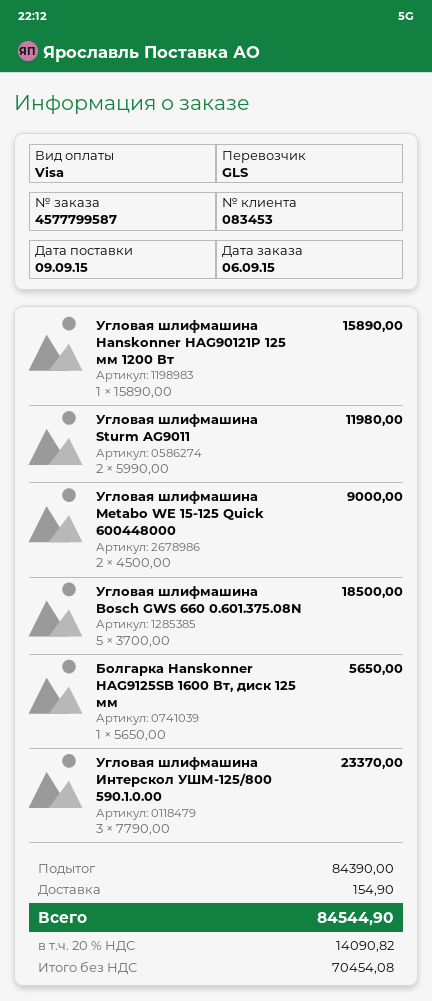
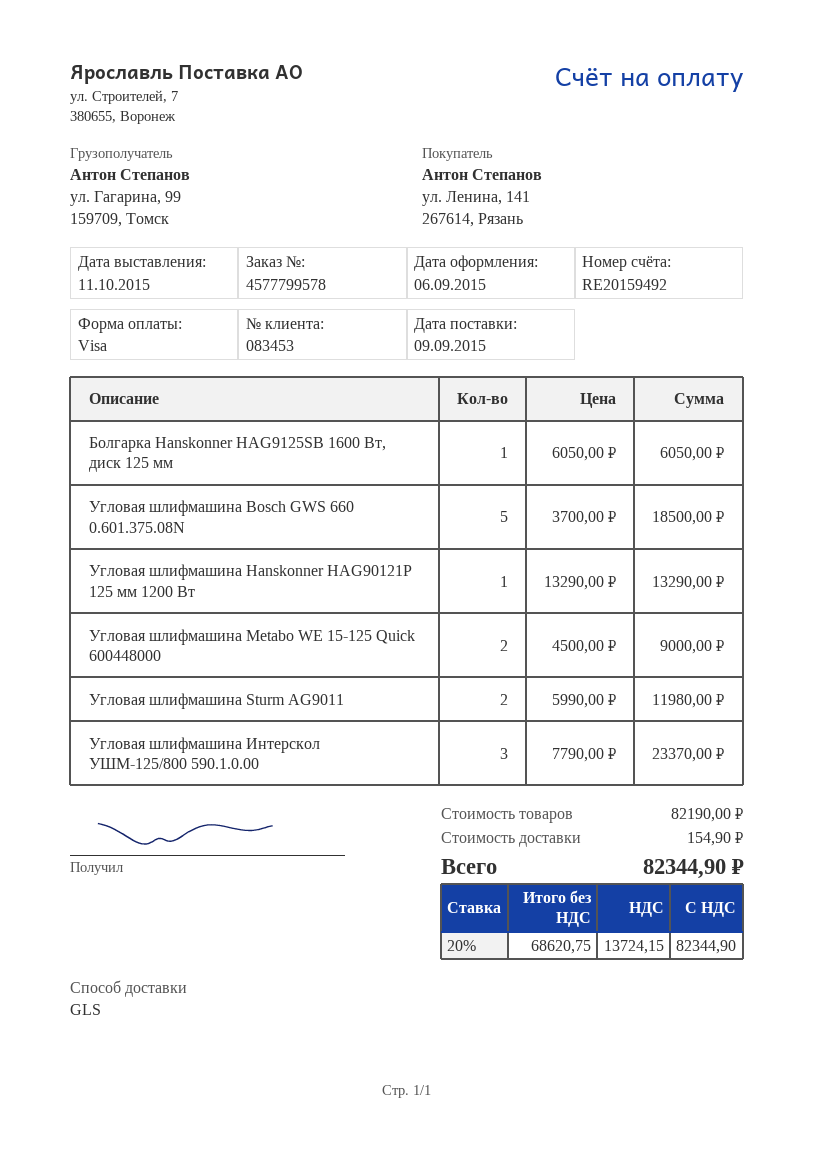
order number: 4577799587 -> 4577799578
Угловая шлифмашина Hanskonner HAG90121P 125 мм 1200 Вт: 1 x 15890.00 = 15890.00 -> 1 x 13290.00 = 13290.00
Болгарка Hanskonner HAG9125SB 1600 Вт, диск 125 мм: 1 x 5650.00 = 5650.00 -> 1 x 6050.00 = 6050.00
subtotal: 84390.00 -> 82190.00
net: 70454.08 -> 68620.75
tax: 20% = 14090.82 -> 20% = 13724.15
total: 84544.90 -> 82344.90

